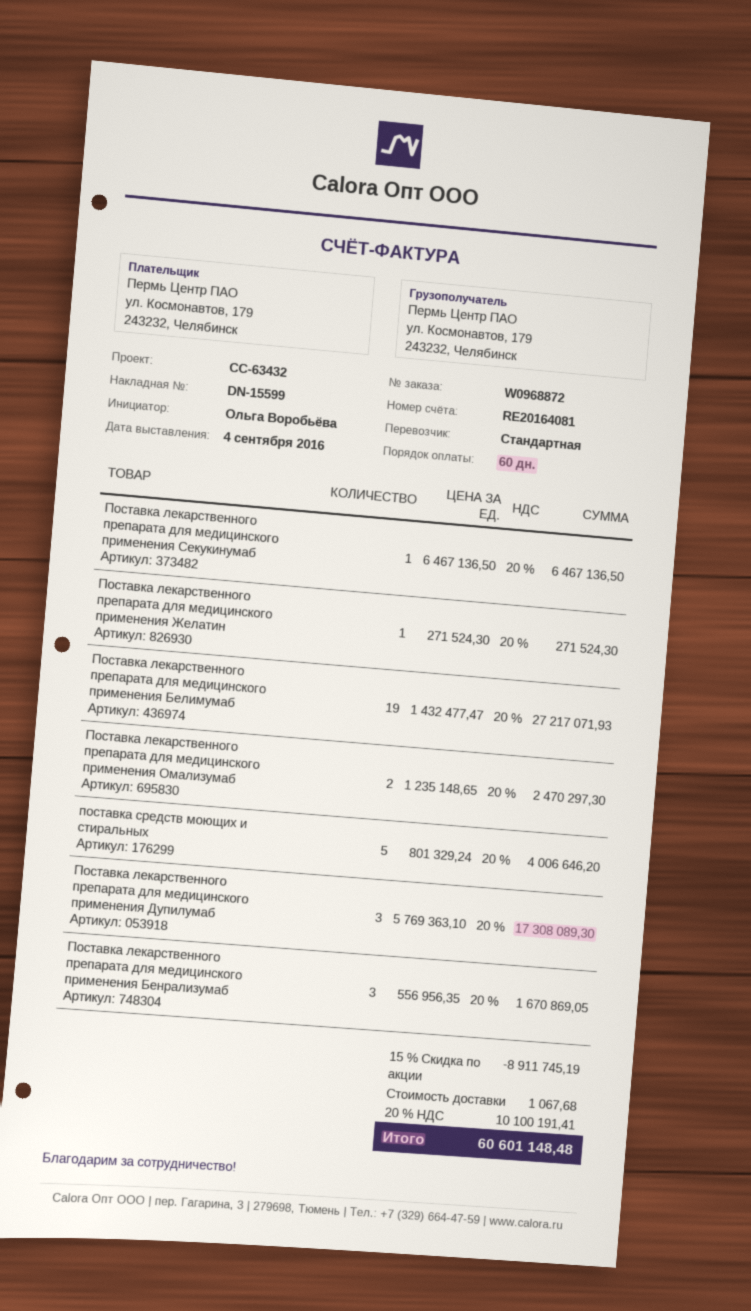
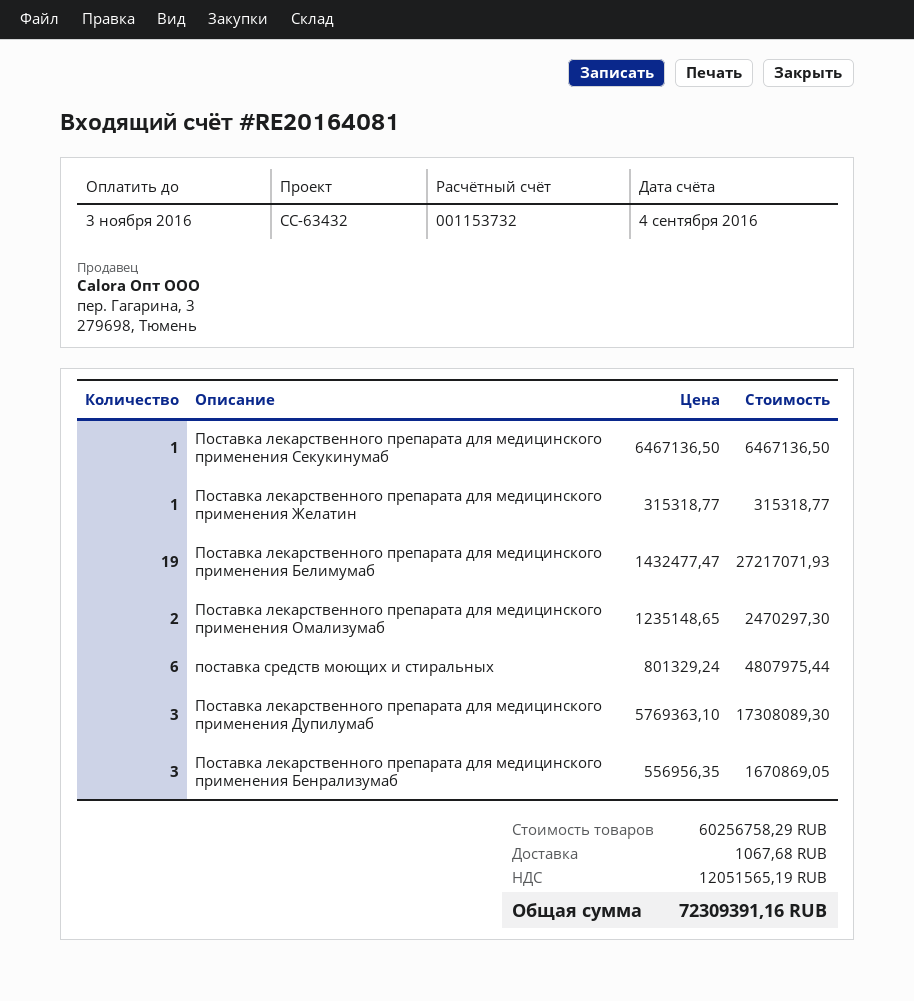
Поставка лекарственного препарата для медицинского применения Желатин: 1 x 271524.30 = 271524.30 -> 1 x 315318.77 = 315318.77
поставка средств моющих и стиральных: 5 x 801329.24 = 4006646.20 -> 6 x 801329.24 = 4807975.44
discount: 15% = 8911745.19 -> none
tax: 10100191.41 -> 12051565.19
total: 60601148.48 -> 72309391.16

